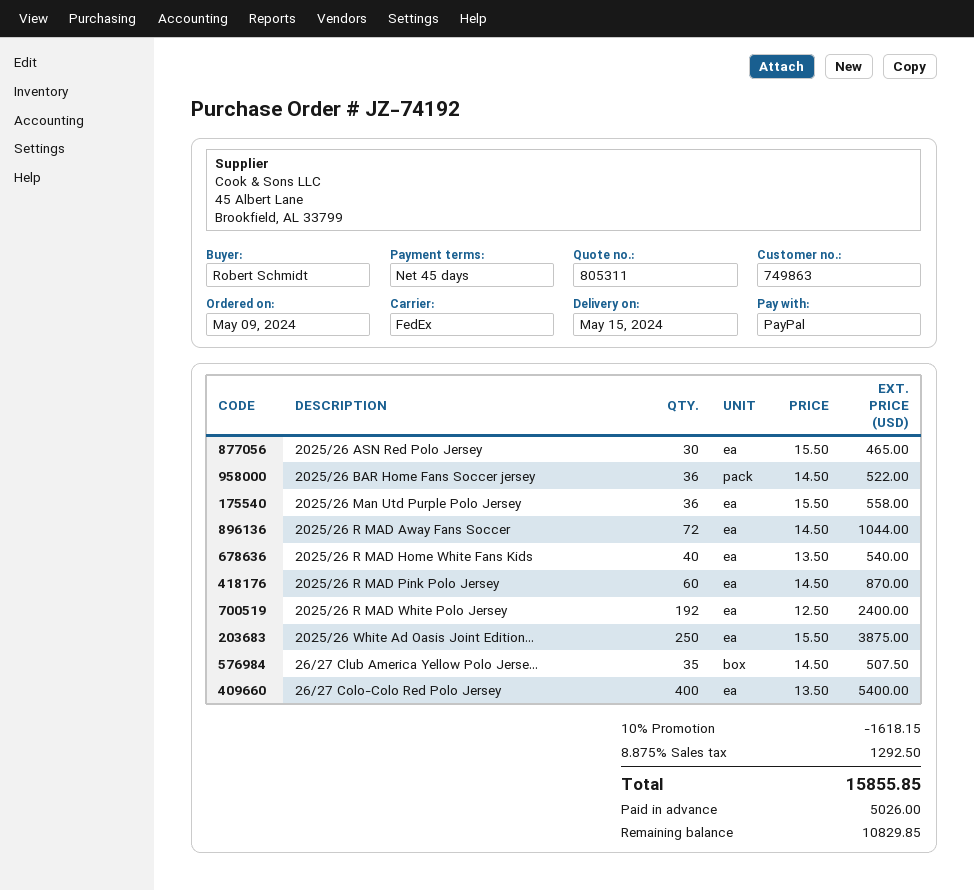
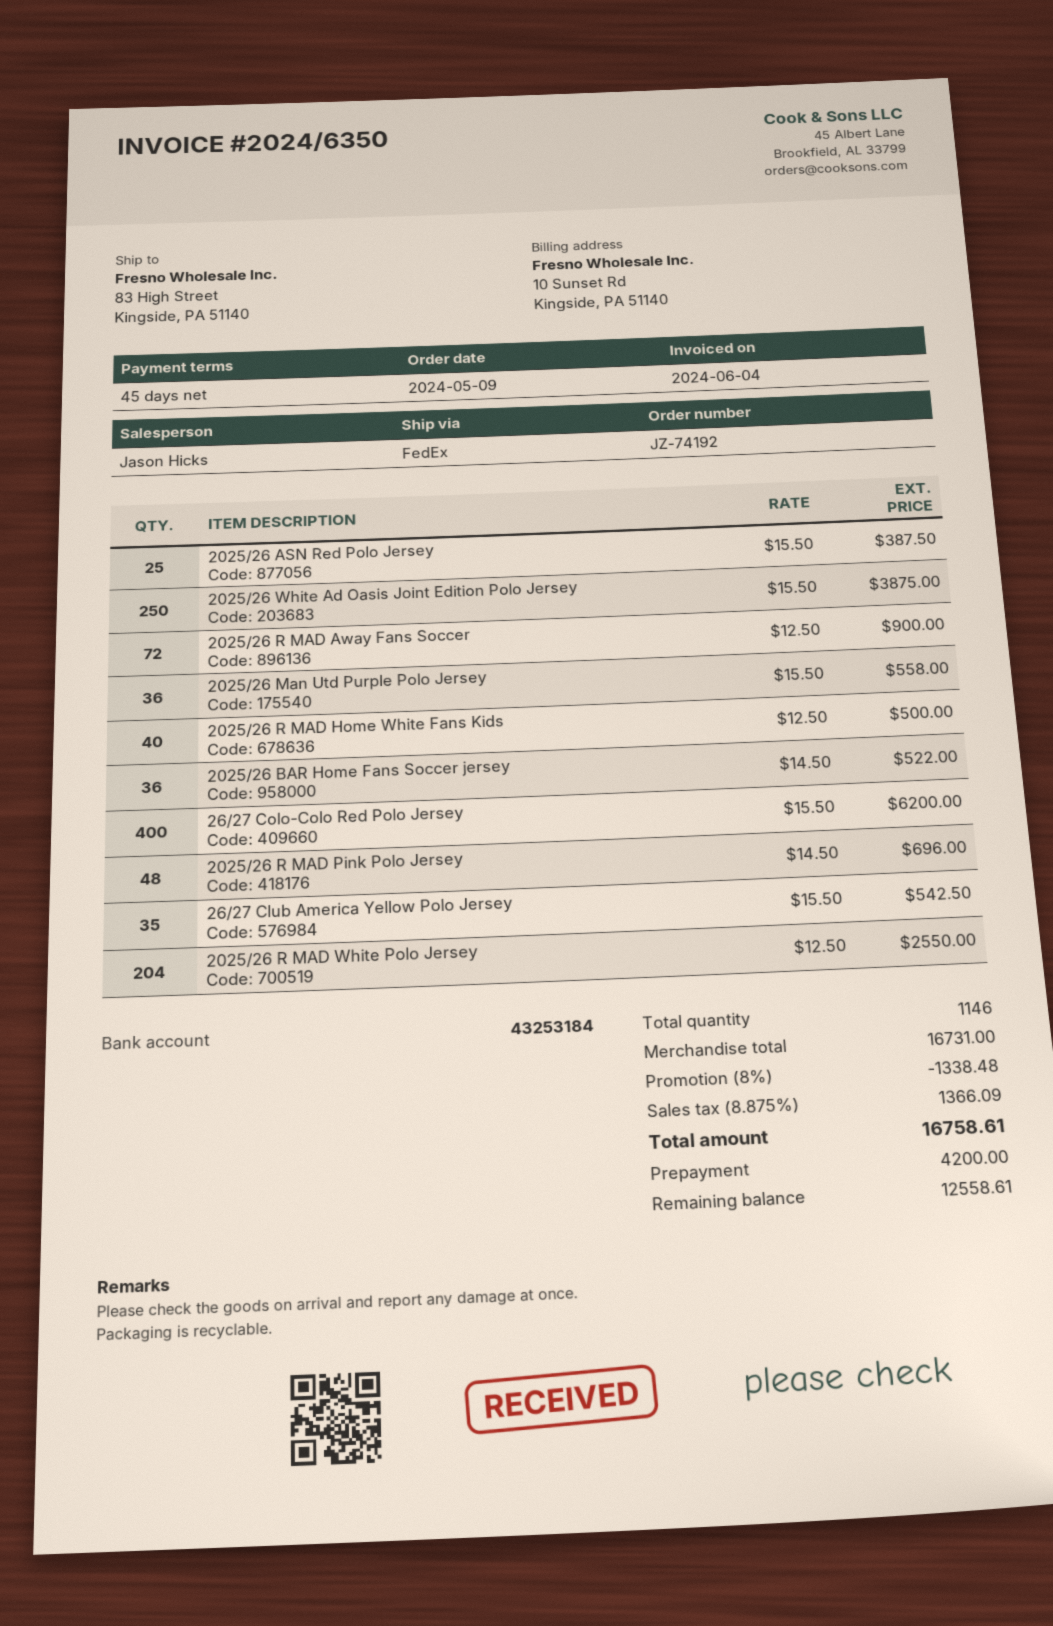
2025/26 ASN Red Polo Jersey: 30 x 15.50 = 465.00 -> 25 x 15.50 = 387.50
2025/26 R MAD Away Fans Soccer: 72 x 14.50 = 1044.00 -> 72 x 12.50 = 900.00
2025/26 R MAD Home White Fans Kids: 40 x 13.50 = 540.00 -> 40 x 12.50 = 500.00
2025/26 R MAD Pink Polo Jersey: 60 x 14.50 = 870.00 -> 48 x 14.50 = 696.00
2025/26 R MAD White Polo Jersey: 192 x 12.50 = 2400.00 -> 204 x 12.50 = 2550.00
26/27 Club America Yellow Polo Jerse...: 35 x 14.50 = 507.50 -> 35 x 15.50 = 542.50
26/27 Colo-Colo Red Polo Jersey: 400 x 13.50 = 5400.00 -> 400 x 15.50 = 6200.00
discount: 10% = 1618.15 -> 8% = 1338.48
tax: 8.875% = 1292.50 -> 8.875% = 1366.09
total: 15855.85 -> 16758.61
deposit: 5026.00 -> 4200.00
balance: 10829.85 -> 12558.61

